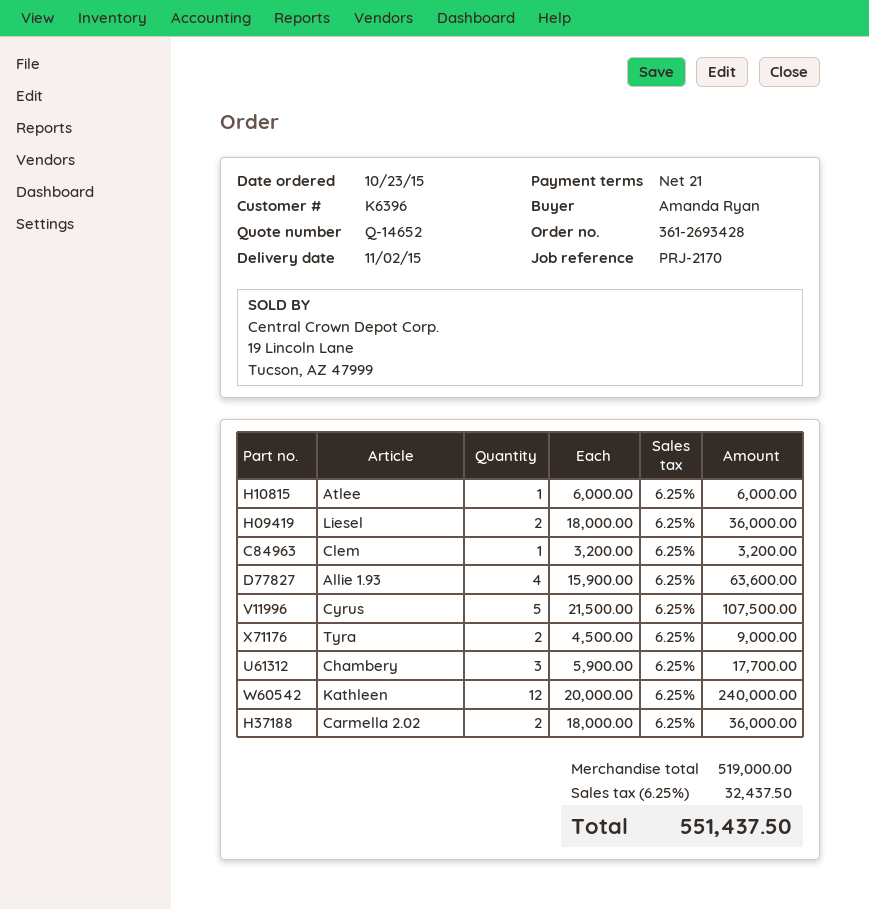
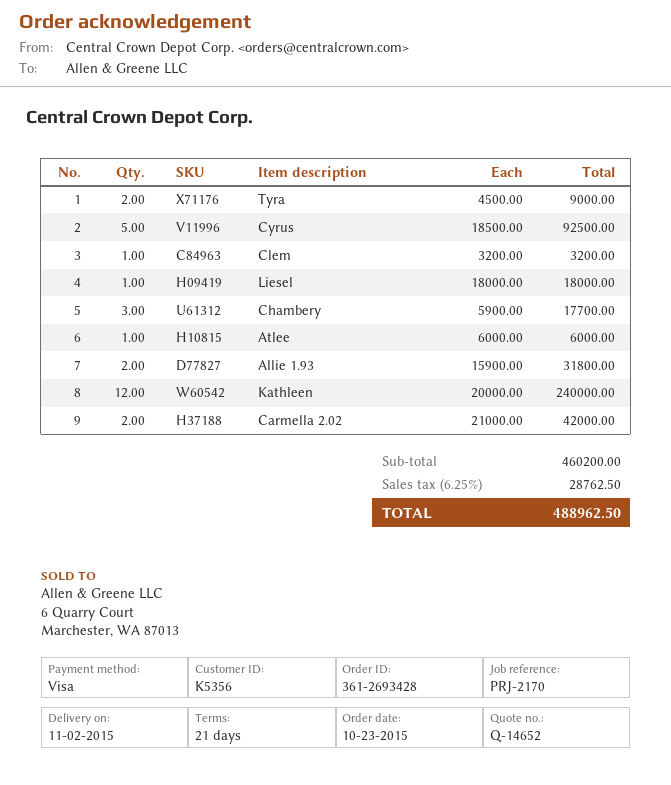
customer number: K6396 -> K5356
Liesel: 2 x 18000.00 = 36000.00 -> 1 x 18000.00 = 18000.00
Allie 1.93: 4 x 15900.00 = 63600.00 -> 2 x 15900.00 = 31800.00
Cyrus: 5 x 21500.00 = 107500.00 -> 5 x 18500.00 = 92500.00
Carmella 2.02: 2 x 18000.00 = 36000.00 -> 2 x 21000.00 = 42000.00
subtotal: 519000.00 -> 460200.00
tax: 6.25% = 32437.50 -> 6.25% = 28762.50
total: 551437.50 -> 488962.50

